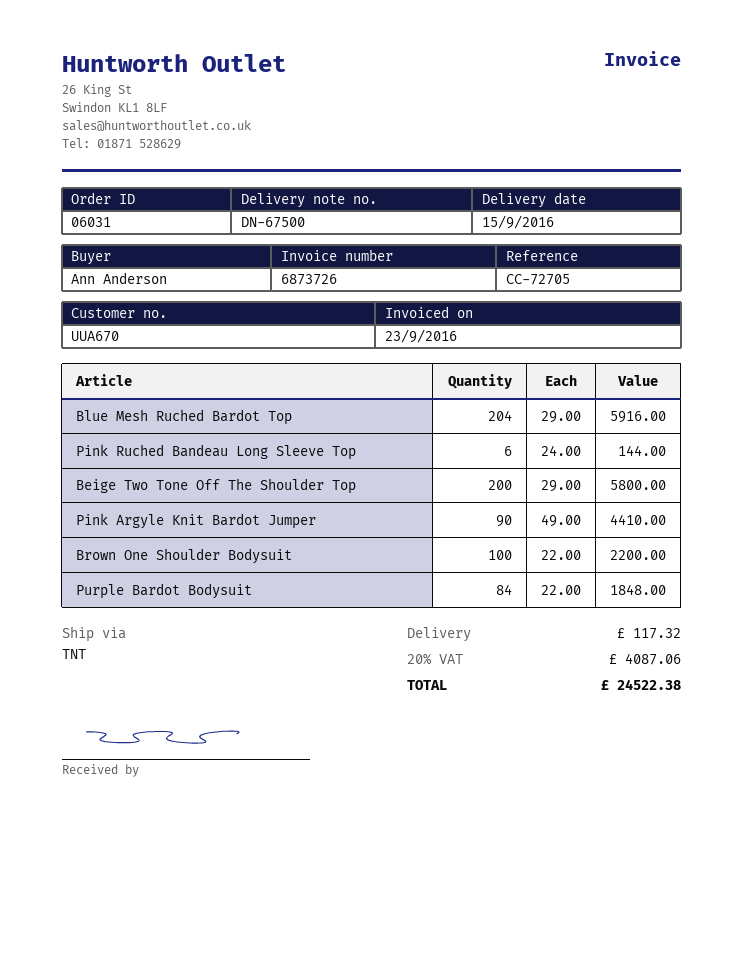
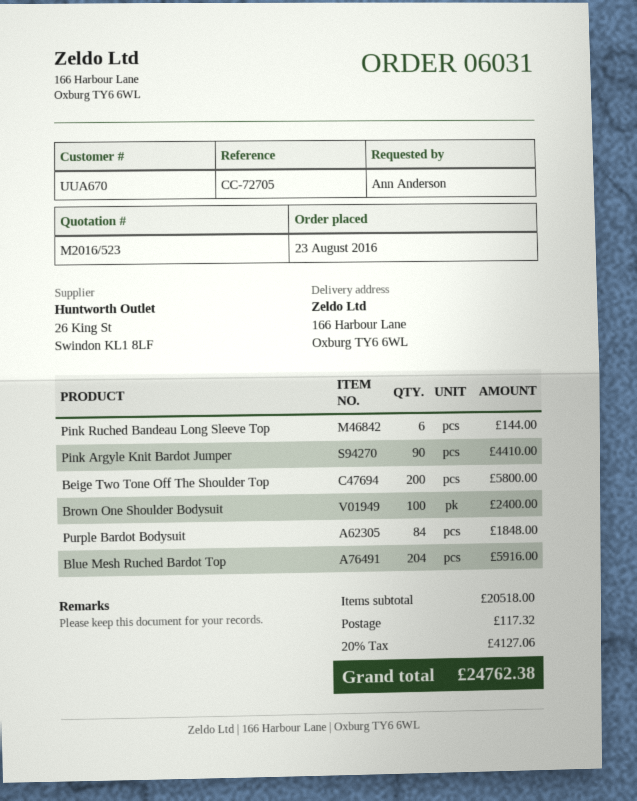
Brown One Shoulder Bodysuit: 100 for 2200.00 -> 100 for 2400.00
tax: 20% = 4087.06 -> 20% = 4127.06
total: 24522.38 -> 24762.38

